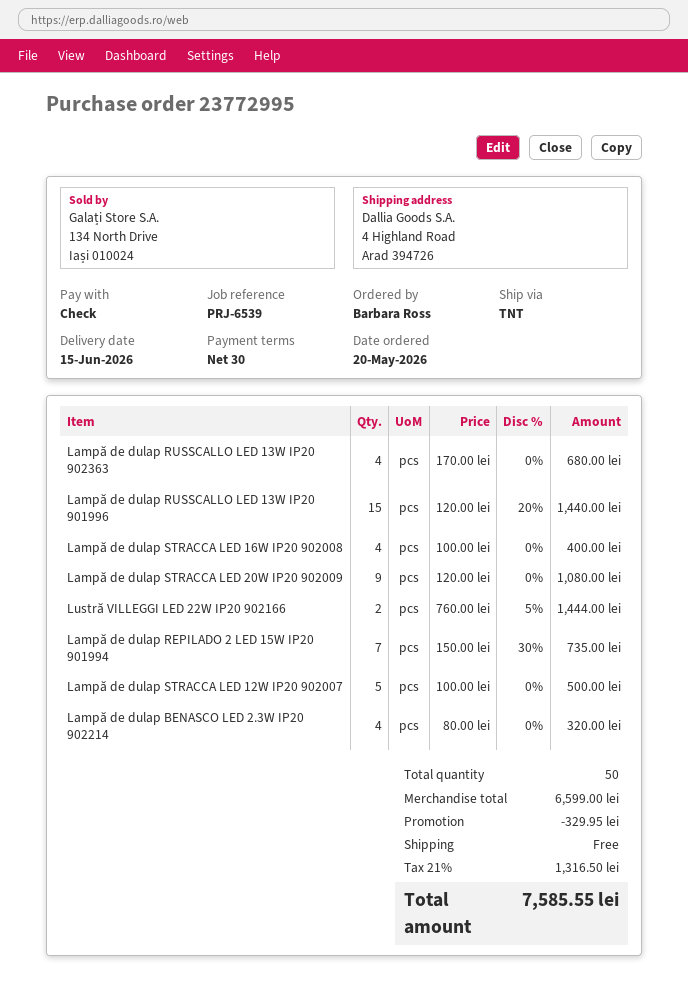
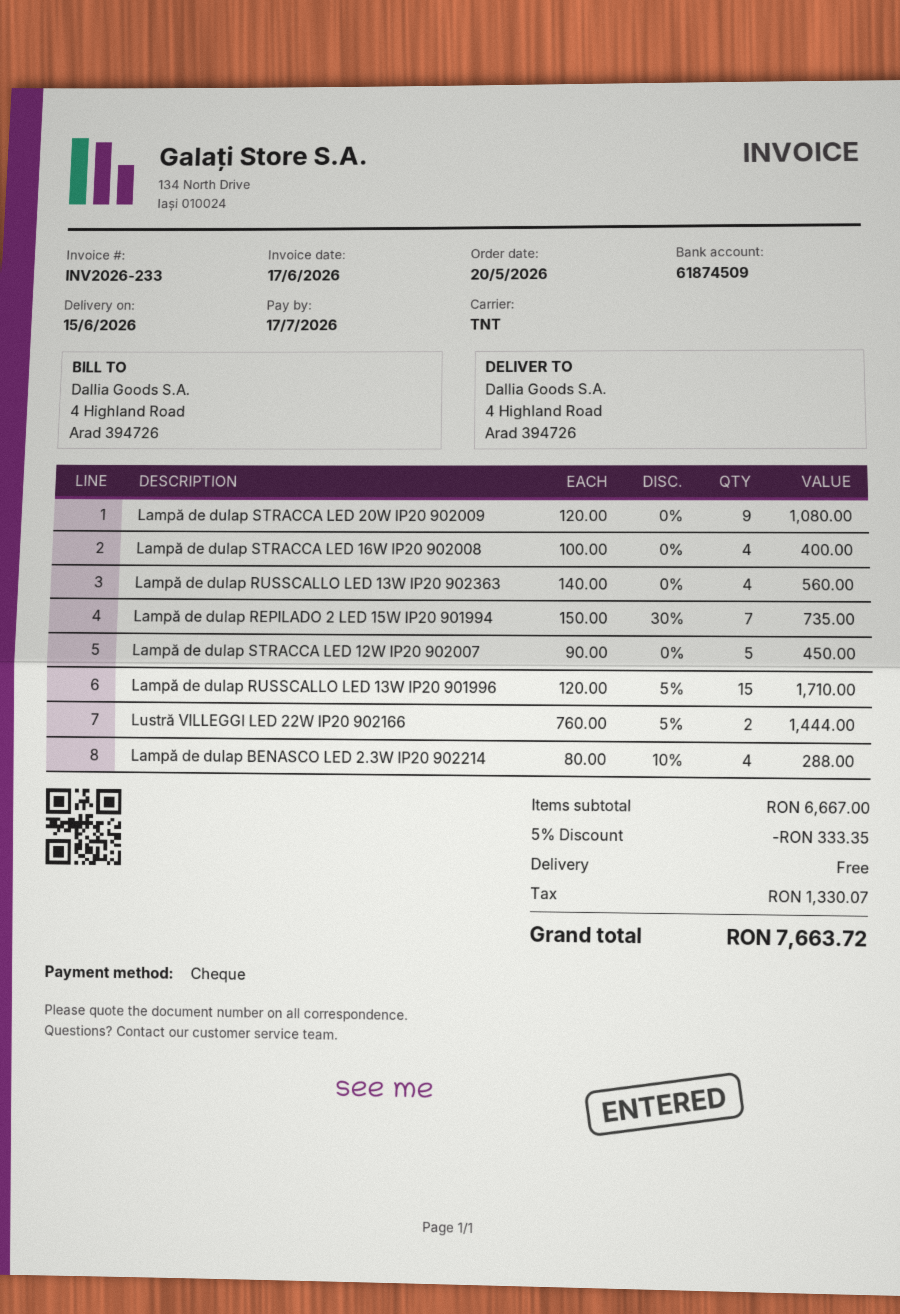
Lampă de dulap RUSSCALLO LED 13W IP20 902363: 4 x 170.00 = 680.00 -> 4 x 140.00 = 560.00
Lampă de dulap RUSSCALLO LED 13W IP20 901996: 15 x 120.00 - 20% = 1440.00 -> 15 x 120.00 - 5% = 1710.00
Lampă de dulap STRACCA LED 12W IP20 902007: 5 x 100.00 = 500.00 -> 5 x 90.00 = 450.00
Lampă de dulap BENASCO LED 2.3W IP20 902214: 4 x 80.00 = 320.00 -> 4 x 80.00 - 10% = 288.00
subtotal: 6599.00 -> 6667.00
discount: 329.95 -> 333.35
tax: 1316.50 -> 1330.07
total: 7585.55 -> 7663.72

